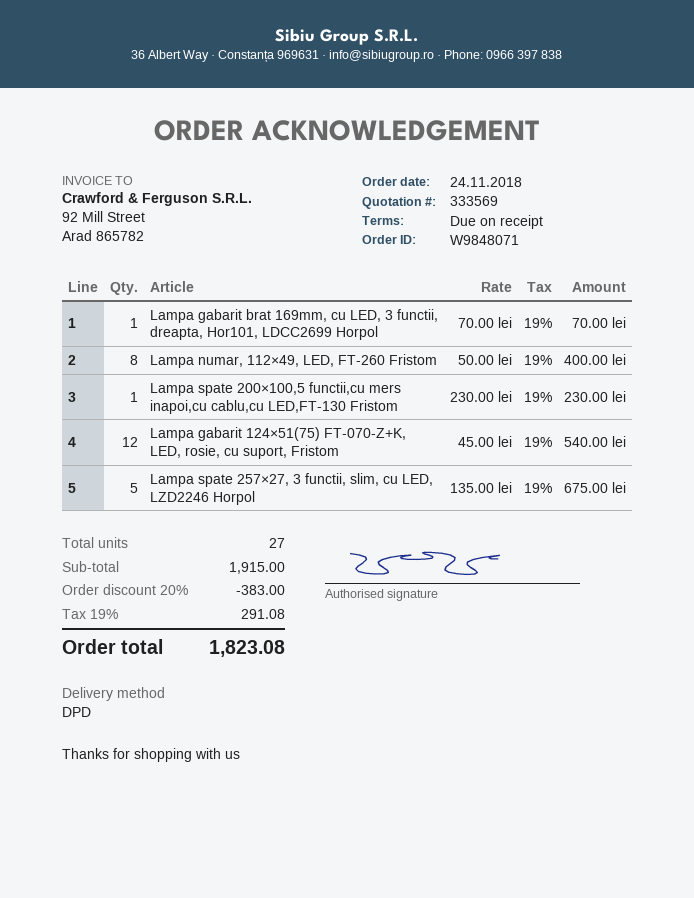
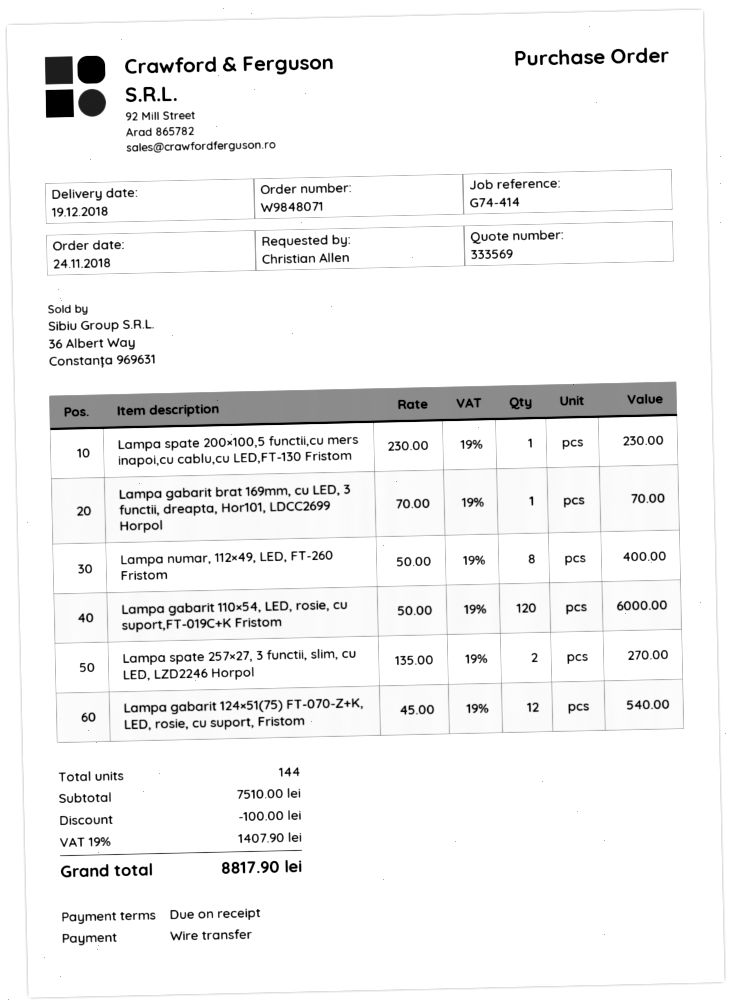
Lampa spate 257×27, 3 functii, slim, cu LED, LZD2246 Horpol: 5 x 135.00 = 675.00 -> 2 x 135.00 = 270.00
Lampa gabarit 110×54, LED, rosie, cu suport,FT-019C+K Fristom: none -> 120 x 50.00 = 6000.00
total quantity: 27 -> 144
subtotal: 1915.00 -> 7510.00
discount: 383.00 -> 100.00
tax: 19% = 291.08 -> 19% = 1407.90
total: 1823.08 -> 8817.90

